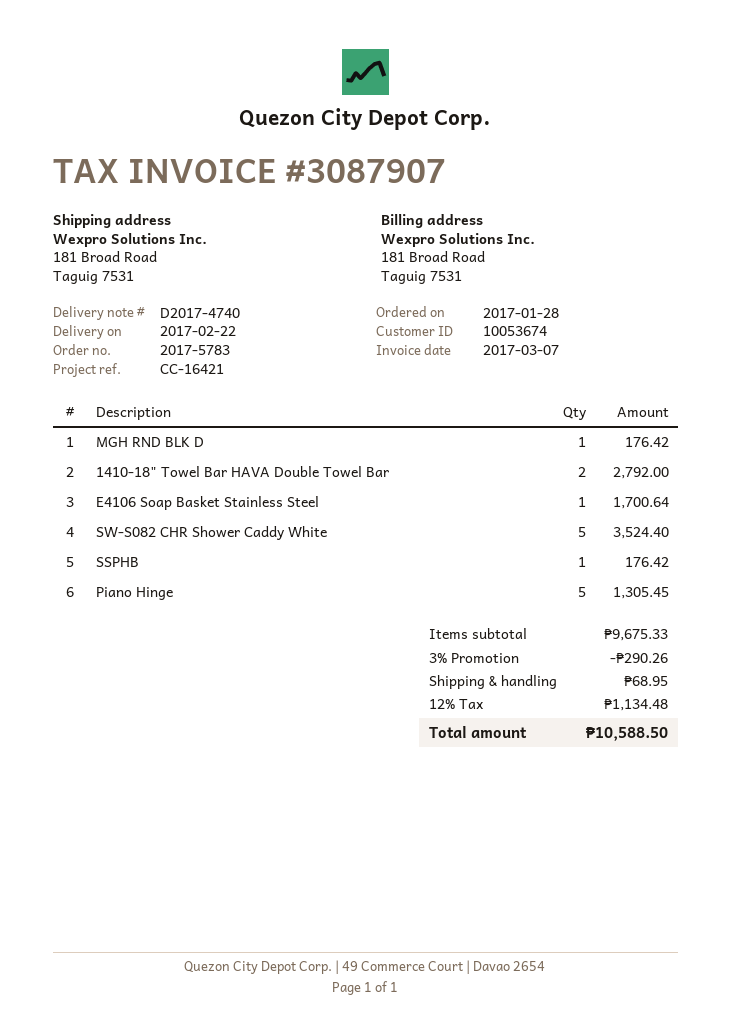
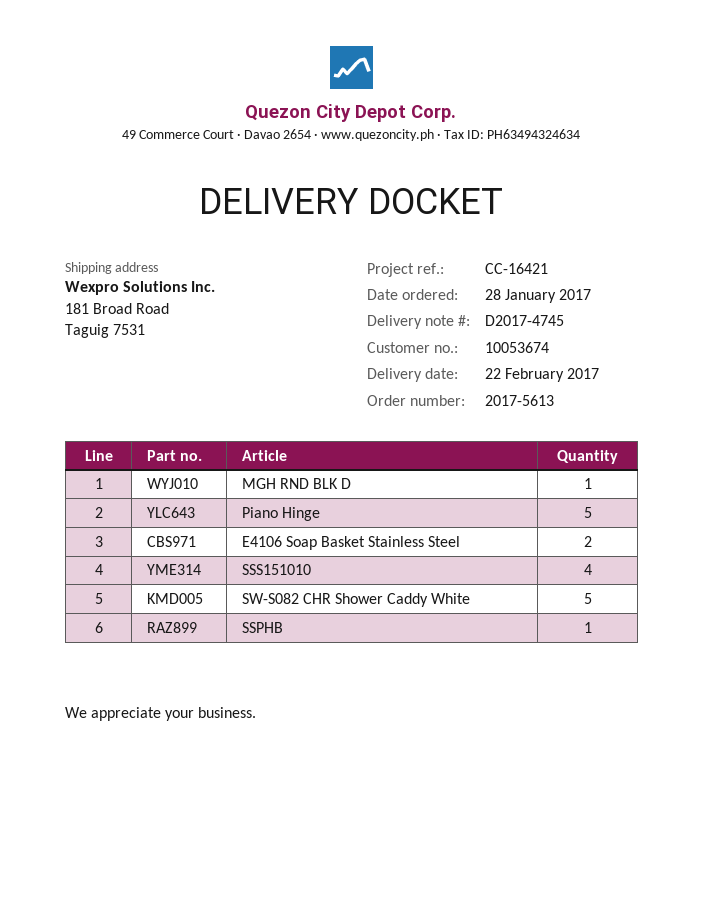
order number: 2017-5783 -> 2017-5613
delivery note number: D2017-4740 -> D2017-4745
1410-18" Towel Bar HAVA Double Towel Bar: 2 -> none
E4106 Soap Basket Stainless Steel: 1 -> 2
SSS151010: none -> 4

